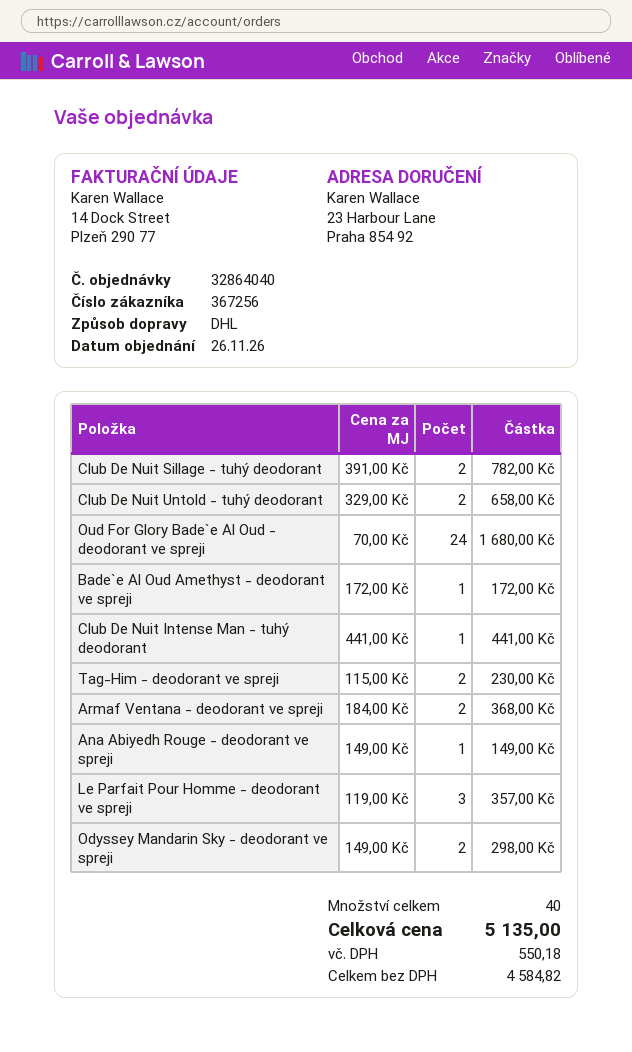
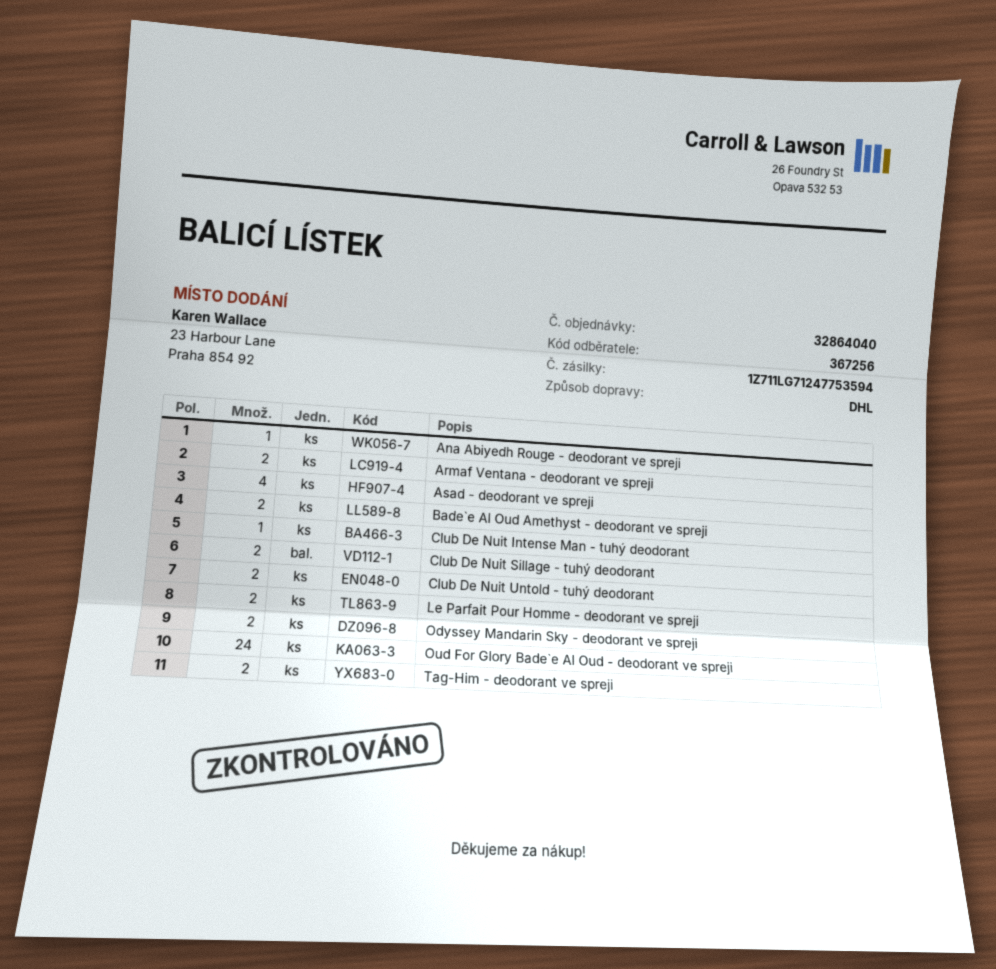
Bade`e Al Oud Amethyst - deodorant ve spreji: 1 -> 2
Le Parfait Pour Homme - deodorant ve spreji: 3 -> 2
Asad - deodorant ve spreji: none -> 4

